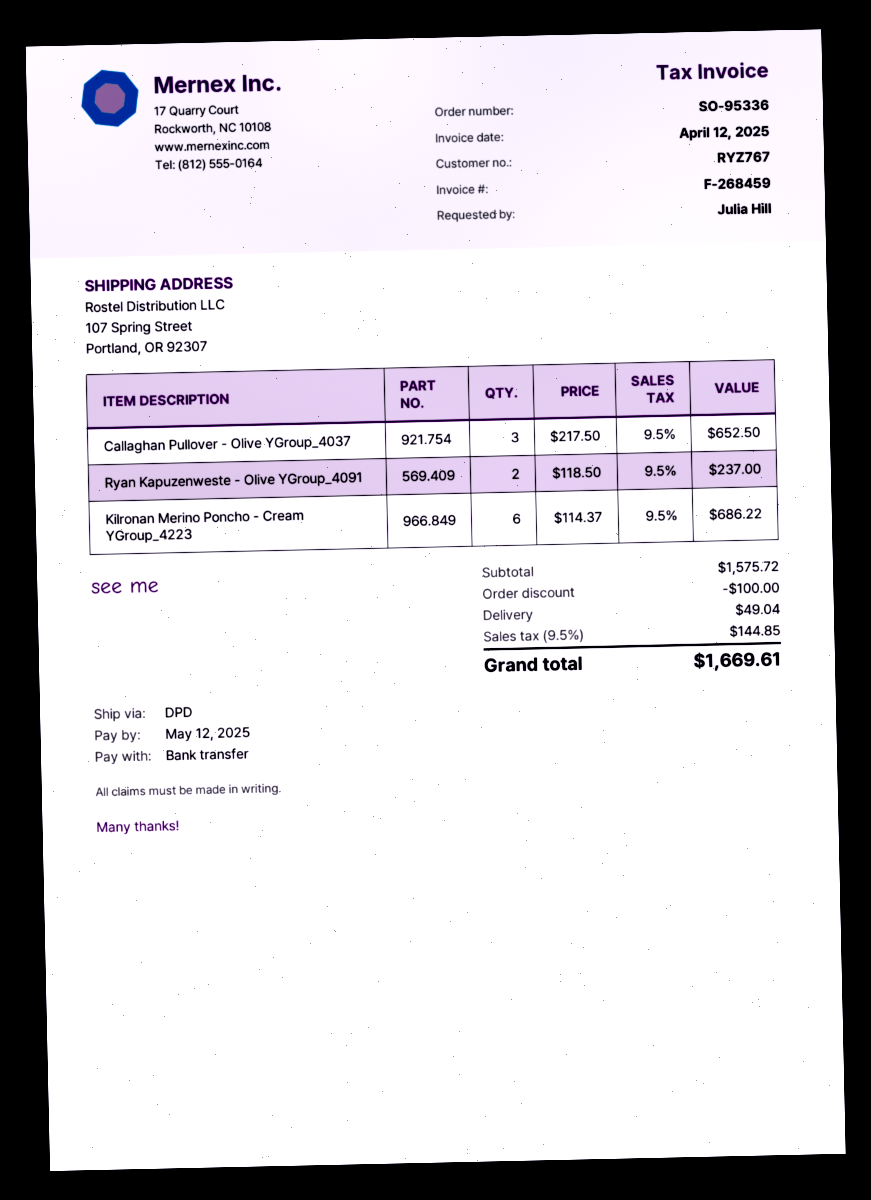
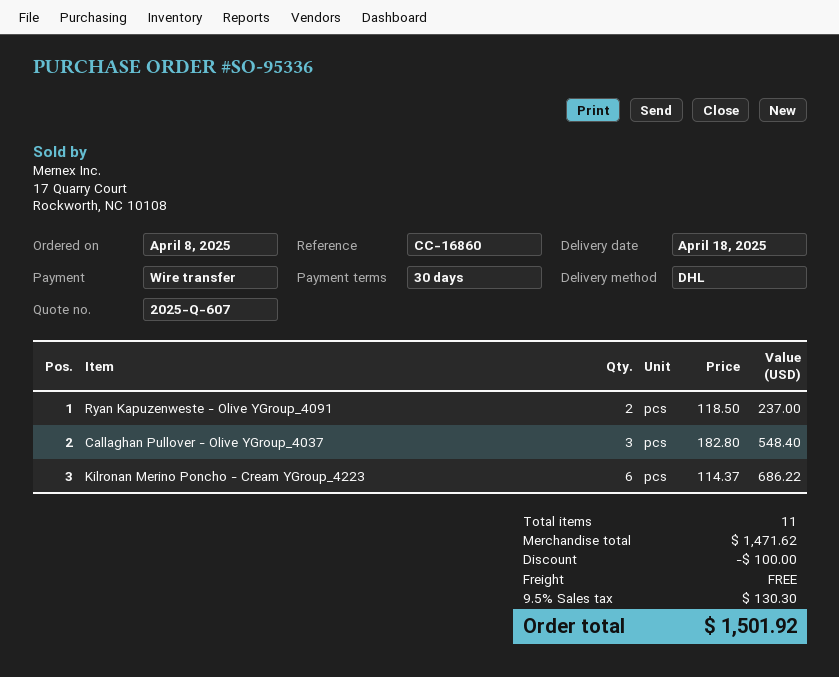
shipping method: DPD -> DHL
Callaghan Pullover - Olive YGroup_4037: 3 x 217.50 = 652.50 -> 3 x 182.80 = 548.40
subtotal: 1575.72 -> 1471.62
shipping: 49.04 -> 0.00
tax: 9.5% = 144.85 -> 9.5% = 130.30
total: 1669.61 -> 1501.92

